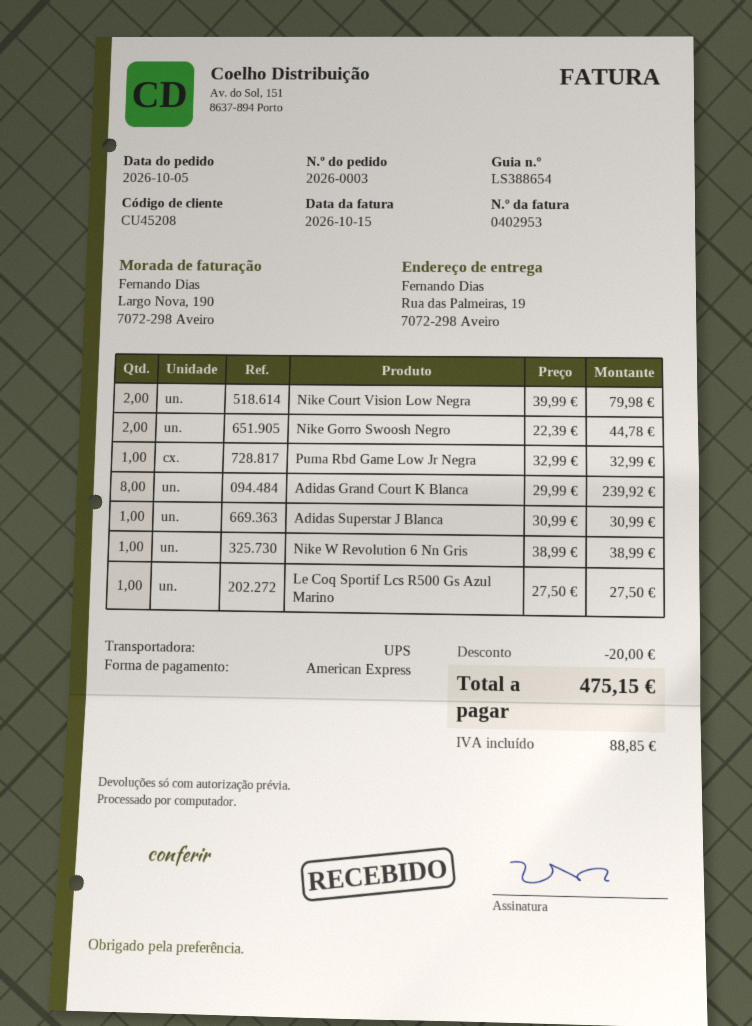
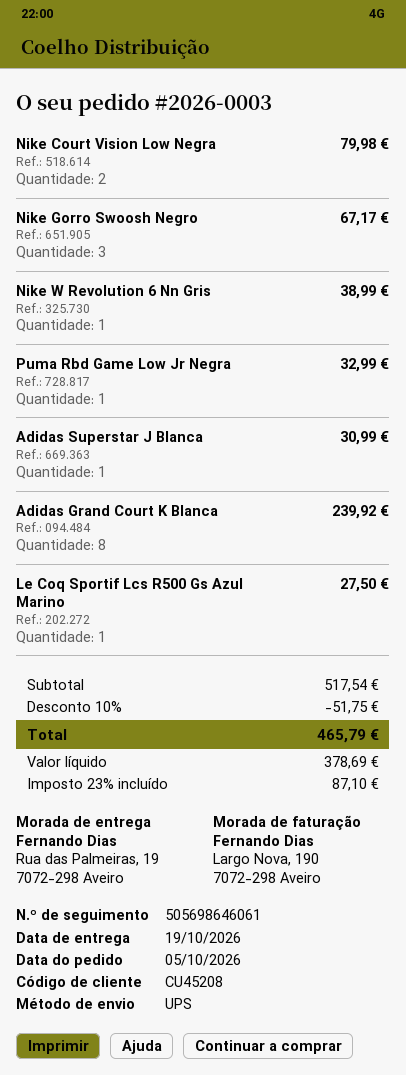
Nike Gorro Swoosh Negro: 2 for 44.78 -> 3 for 67.17
discount: 20.00 -> 51.75
tax: 88.85 -> 87.10
total: 475.15 -> 465.79

